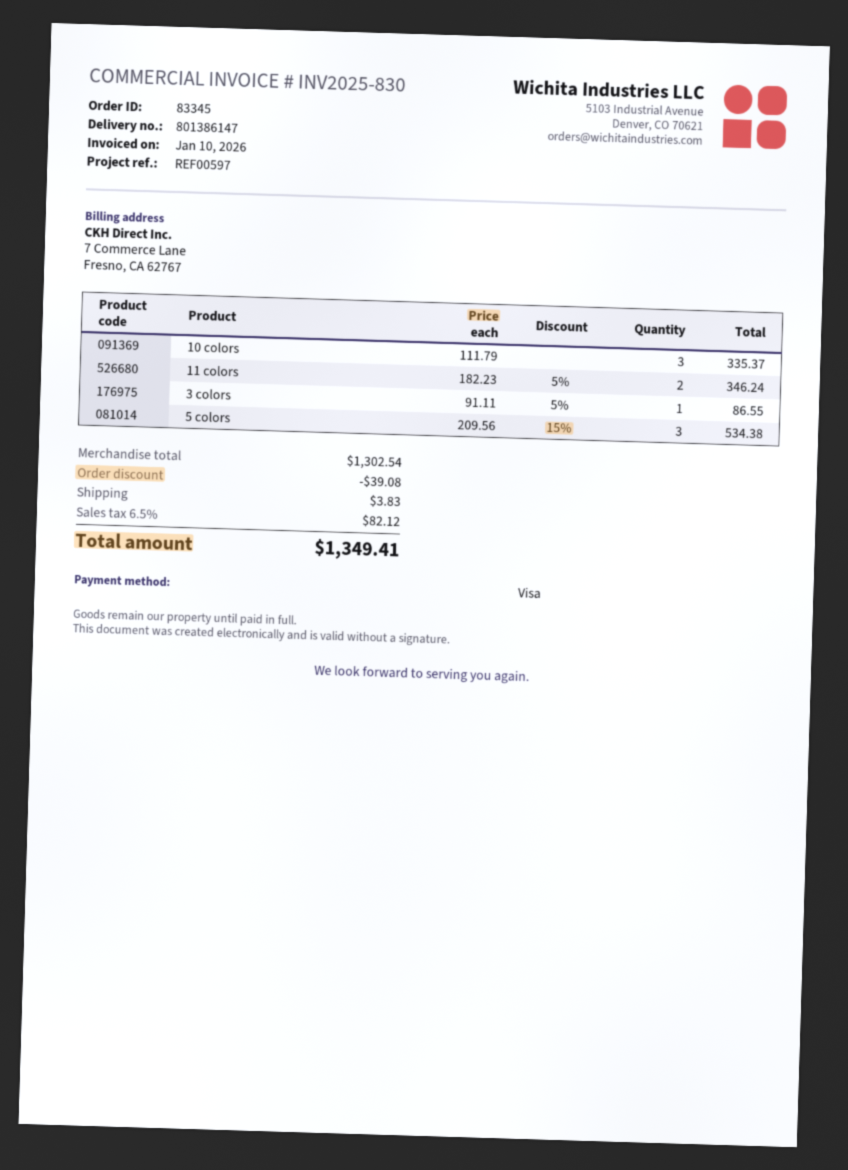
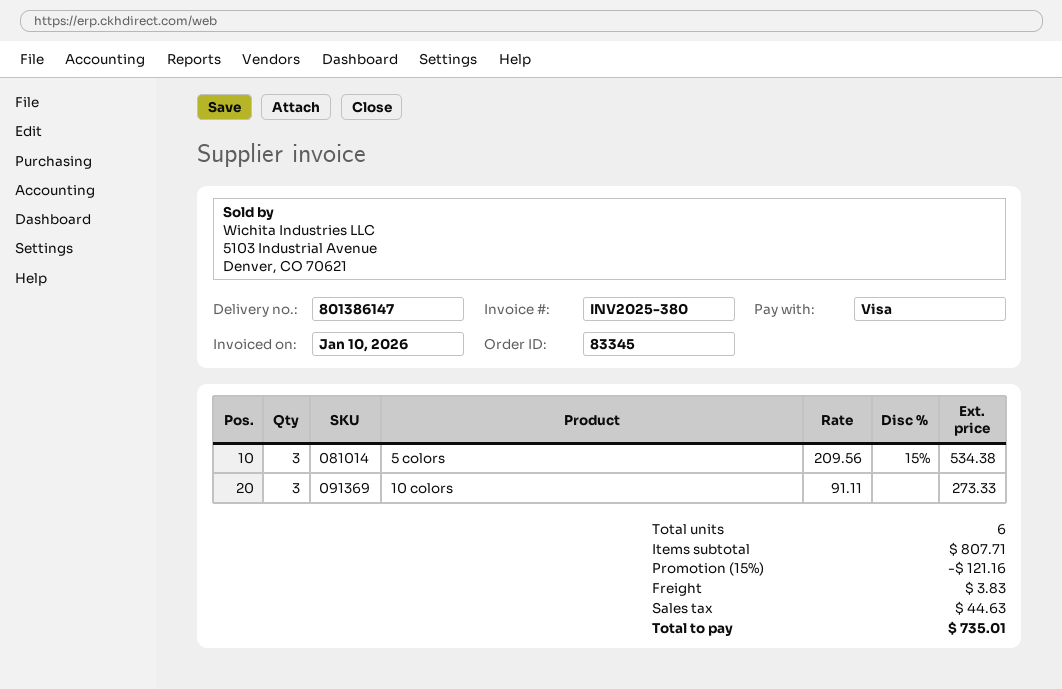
invoice number: INV2025-830 -> INV2025-380
10 colors: 3 x 111.79 = 335.37 -> 3 x 91.11 = 273.33
11 colors: 2 x 182.23 - 5% = 346.24 -> none
3 colors: 1 x 91.11 - 5% = 86.55 -> none
subtotal: 1302.54 -> 807.71
discount: 39.08 -> 121.16
tax: 82.12 -> 44.63
total: 1349.41 -> 735.01

